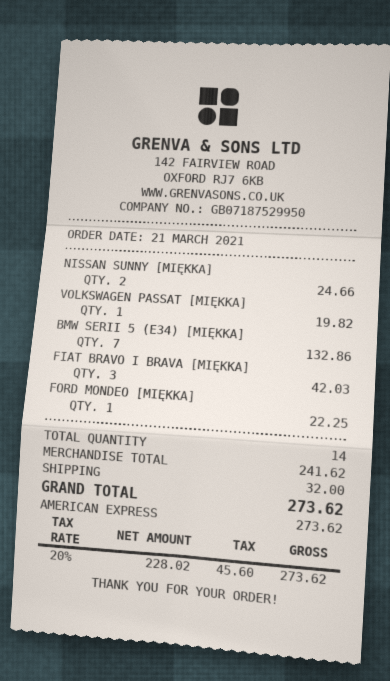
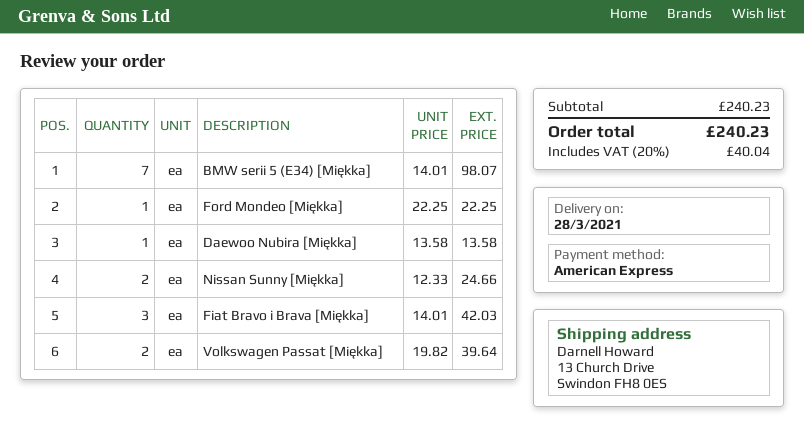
VOLKSWAGEN PASSAT [MIĘKKA]: 1 for 19.82 -> 2 for 39.64
BMW SERII 5 (E34) [MIĘKKA]: 7 for 132.86 -> 7 for 98.07
Daewoo Nubira [Miękka]: none -> 1 for 13.58
subtotal: 241.62 -> 240.23
shipping: 32.00 -> none
tax: 20% = 45.60 -> 20% = 40.04
total: 273.62 -> 240.23

